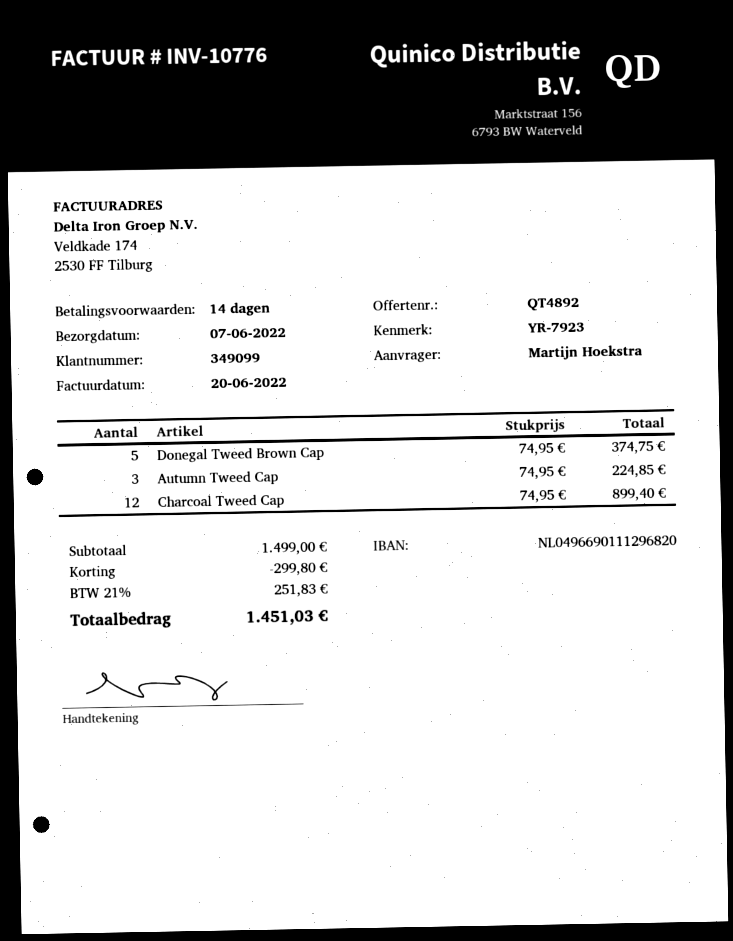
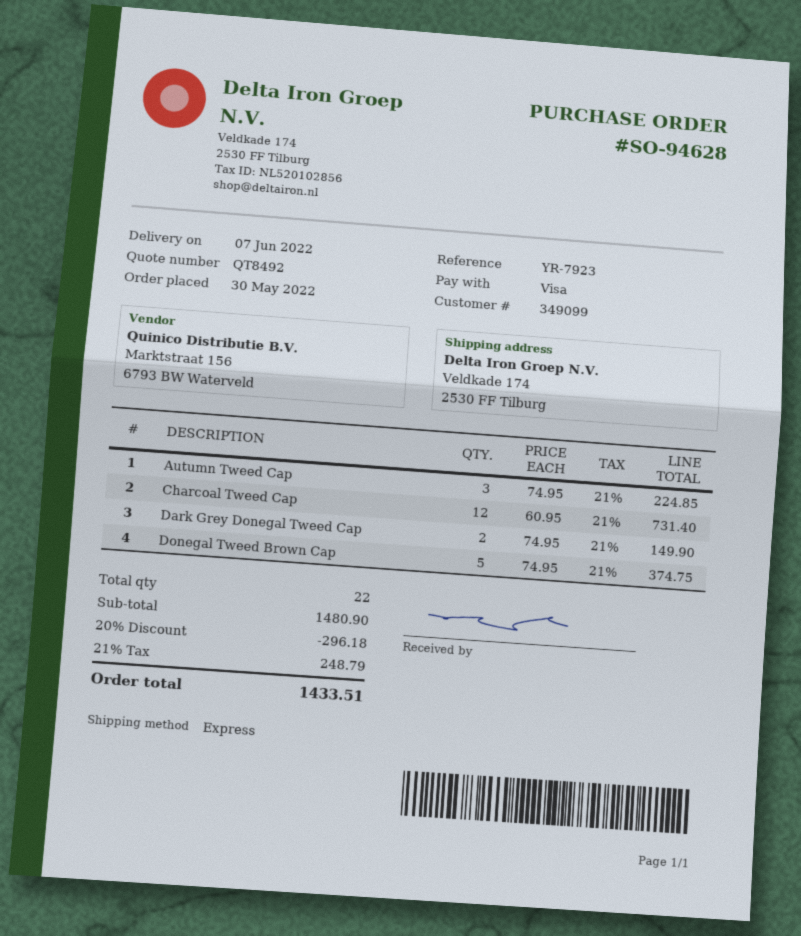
quote number: QT4892 -> QT8492
Charcoal Tweed Cap: 12 x 74.95 = 899.40 -> 12 x 60.95 = 731.40
Dark Grey Donegal Tweed Cap: none -> 2 x 74.95 = 149.90
subtotal: 1499.00 -> 1480.90
discount: 299.80 -> 296.18
tax: 21% = 251.83 -> 21% = 248.79
total: 1451.03 -> 1433.51

